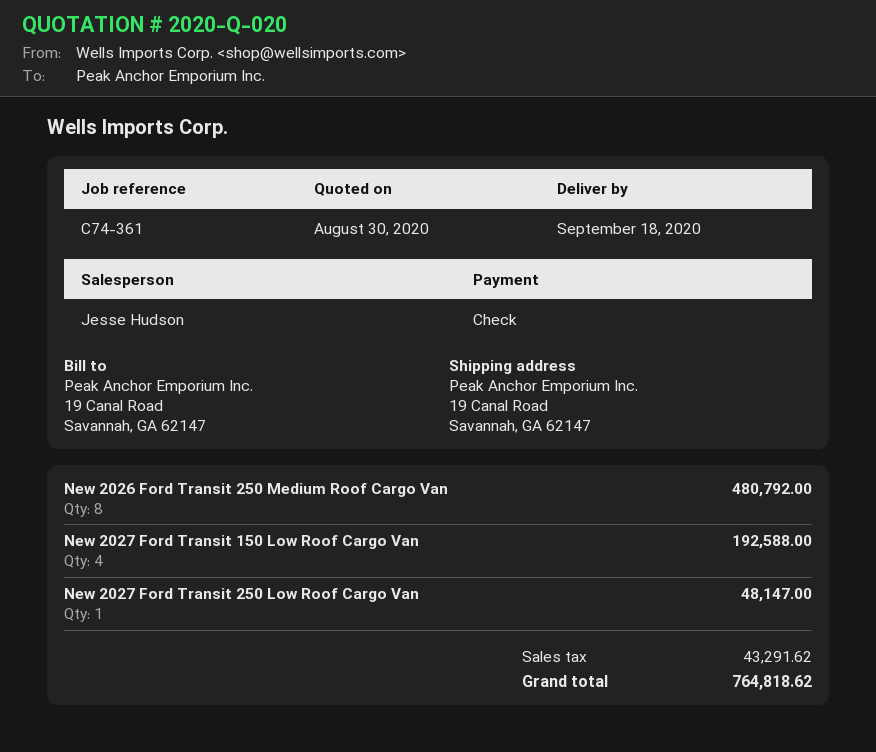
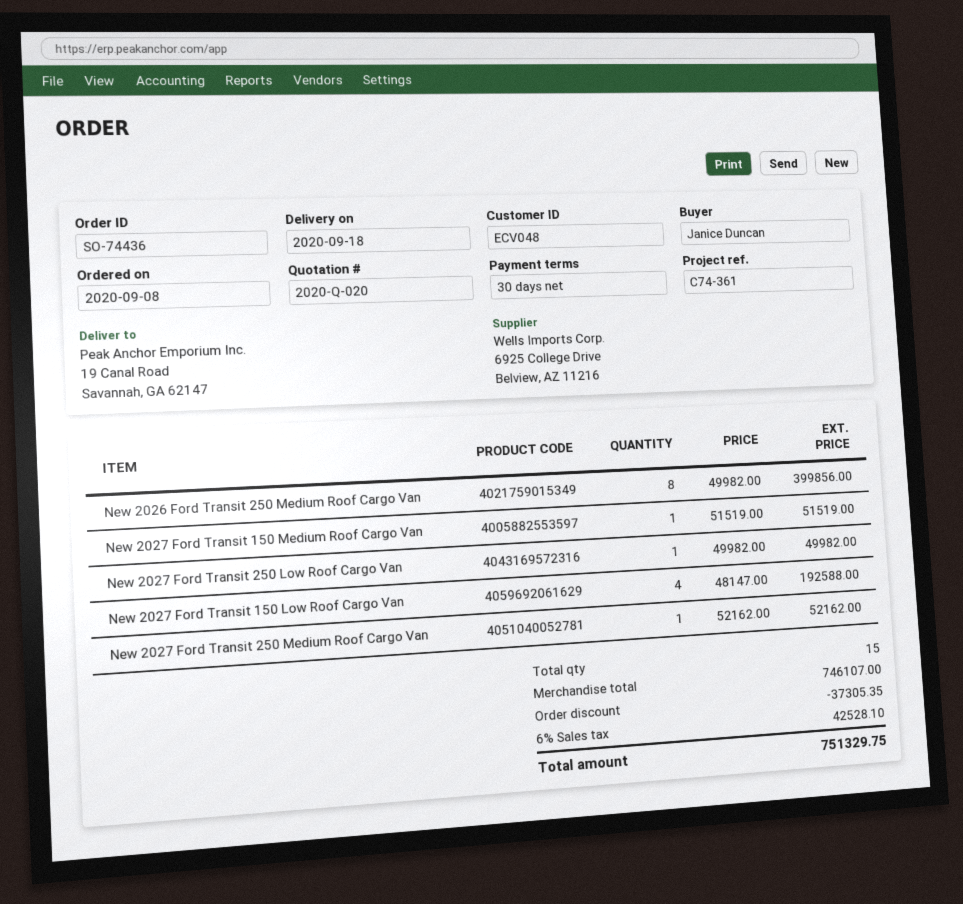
New 2026 Ford Transit 250 Medium Roof Cargo Van: 8 for 480792.00 -> 8 for 399856.00
New 2027 Ford Transit 250 Low Roof Cargo Van: 1 for 48147.00 -> 1 for 49982.00
New 2027 Ford Transit 150 Medium Roof Cargo Van: none -> 1 for 51519.00
New 2027 Ford Transit 250 Medium Roof Cargo Van: none -> 1 for 52162.00
discount: none -> 37305.35
tax: 43291.62 -> 42528.10
total: 764818.62 -> 751329.75

